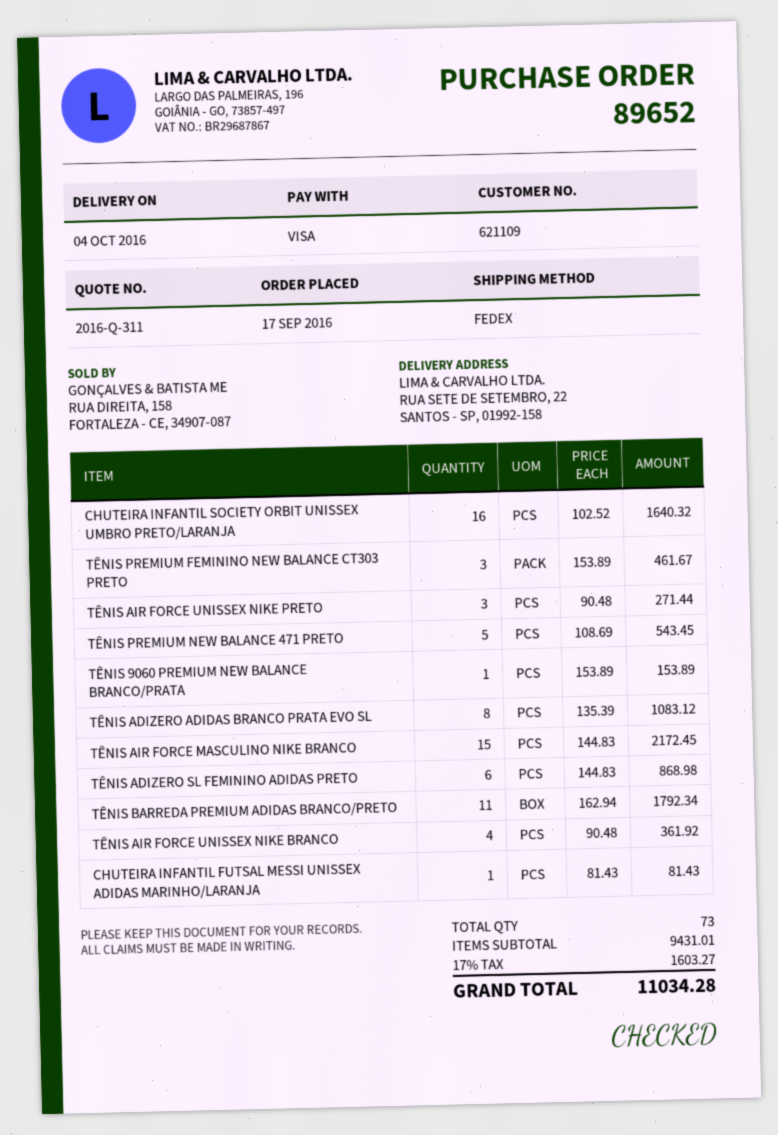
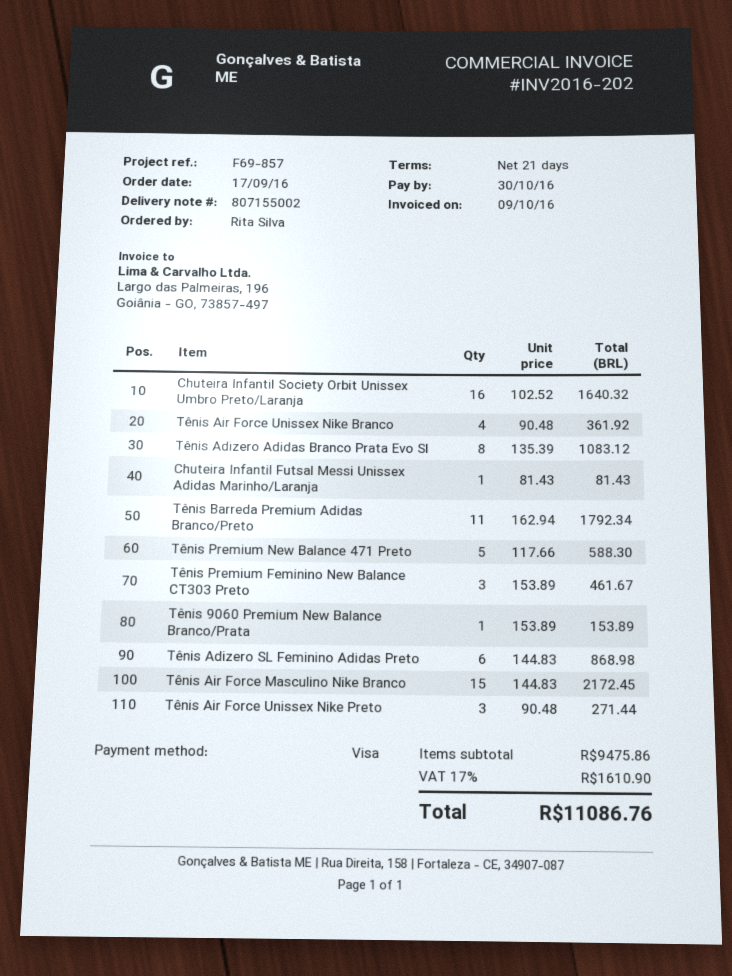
TÊNIS PREMIUM NEW BALANCE 471 PRETO: 5 x 108.69 = 543.45 -> 5 x 117.66 = 588.30
subtotal: 9431.01 -> 9475.86
tax: 17% = 1603.27 -> 17% = 1610.90
total: 11034.28 -> 11086.76

